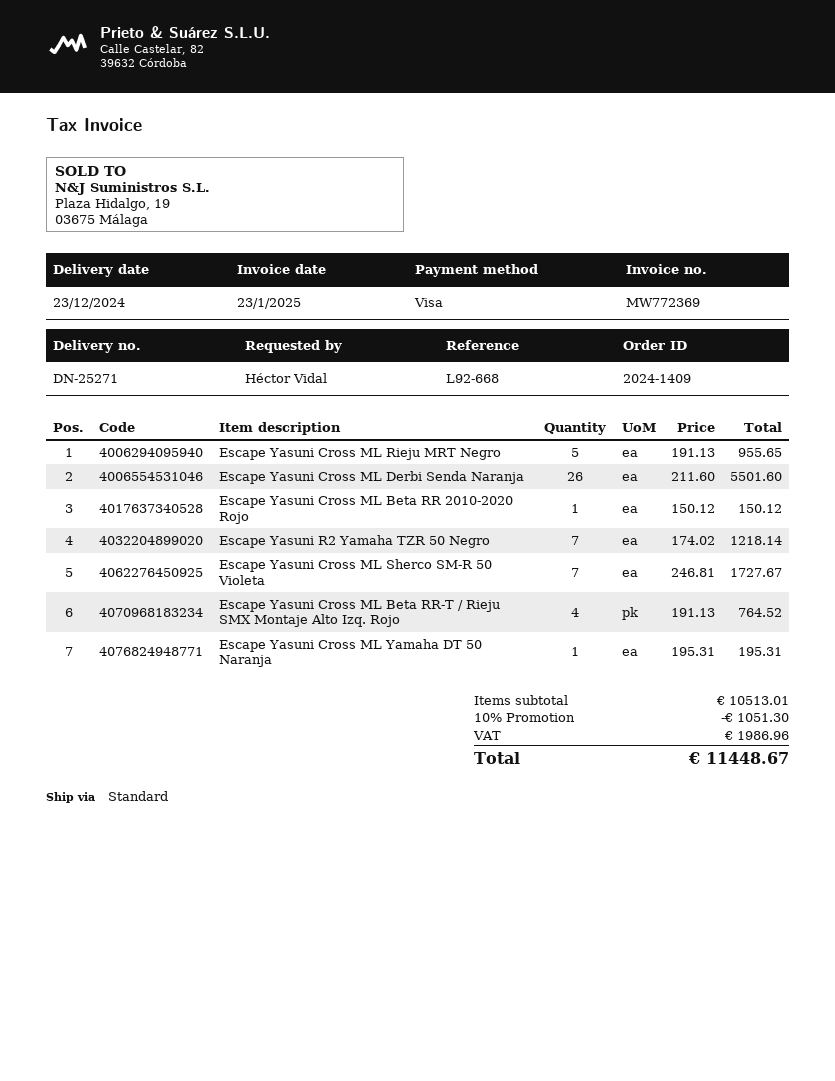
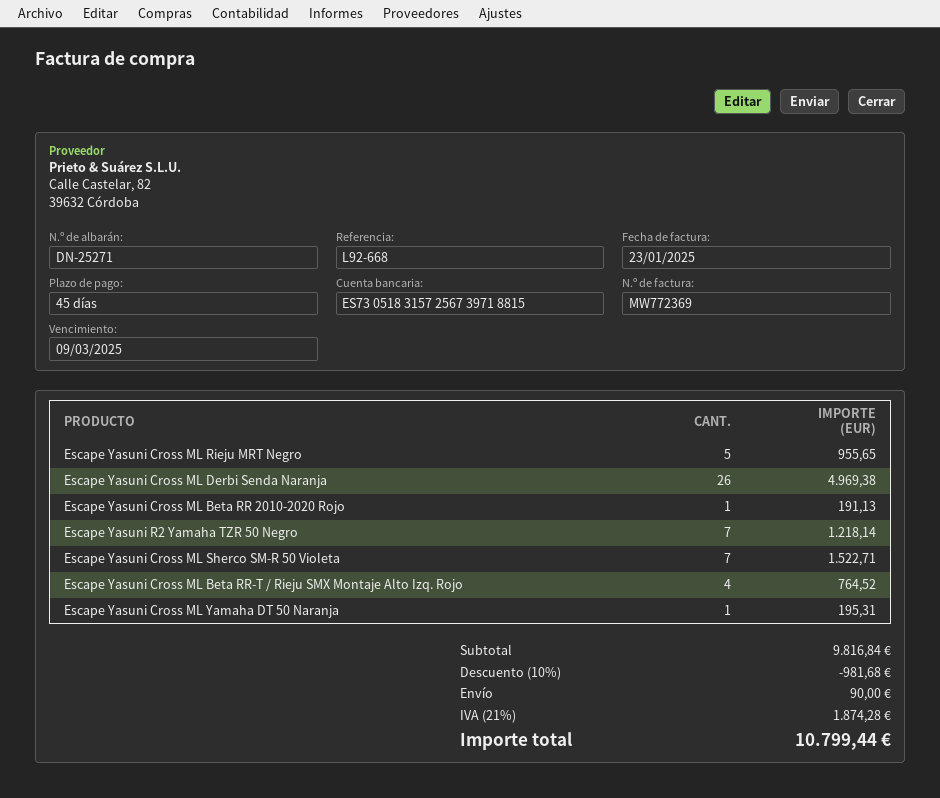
Escape Yasuni Cross ML Derbi Senda Naranja: 26 for 5501.60 -> 26 for 4969.38
Escape Yasuni Cross ML Beta RR 2010-2020 Rojo: 1 for 150.12 -> 1 for 191.13
Escape Yasuni Cross ML Sherco SM-R 50 Violeta: 7 for 1727.67 -> 7 for 1522.71
subtotal: 10513.01 -> 9816.84
discount: 10% = 1051.30 -> 10% = 981.68
shipping: none -> 90.00
tax: 1986.96 -> 1874.28
total: 11448.67 -> 10799.44

